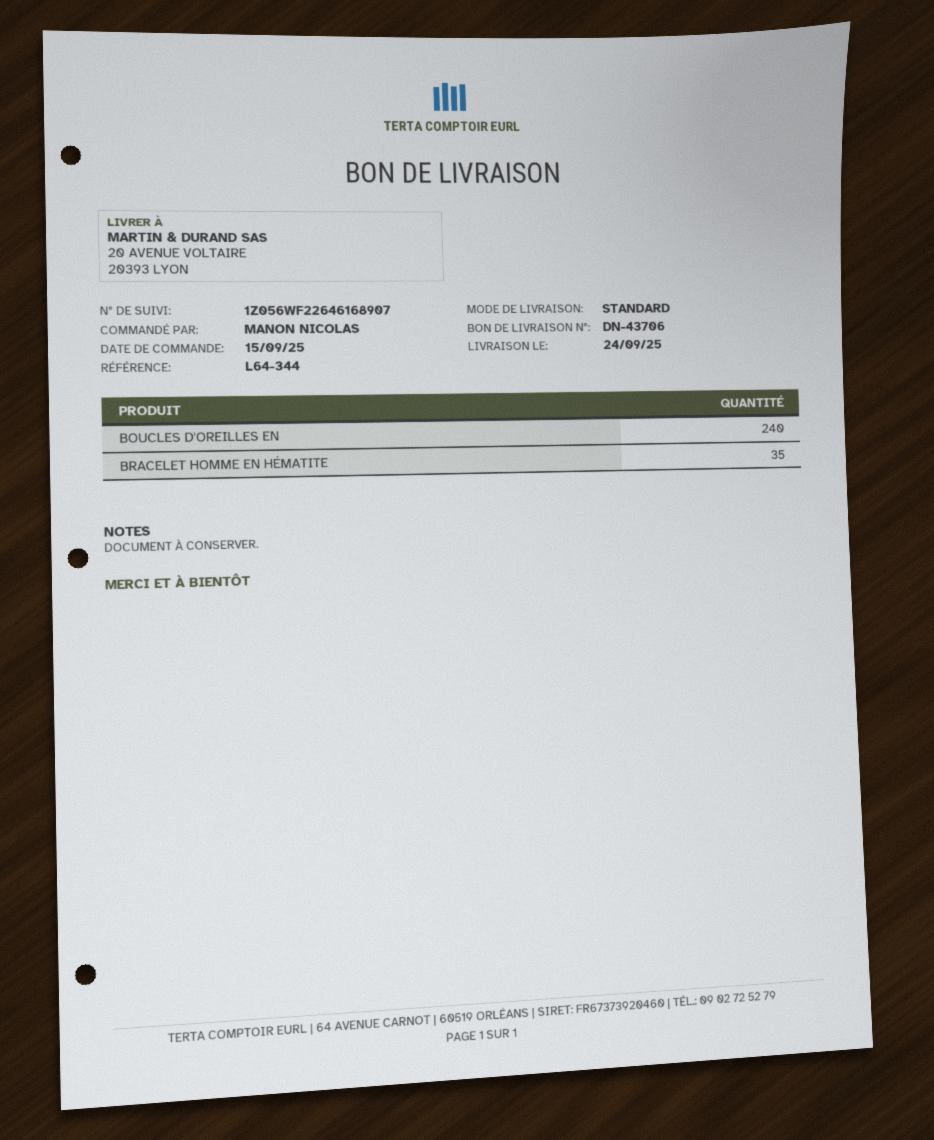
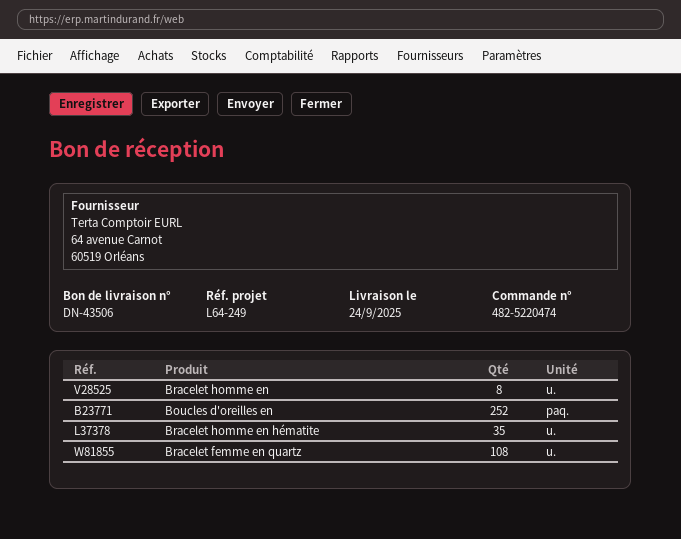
delivery note number: DN-43706 -> DN-43506
reference: L64-344 -> L64-249
BOUCLES D'OREILLES EN: 240 -> 252
Bracelet homme en: none -> 8
Bracelet femme en quartz: none -> 108

